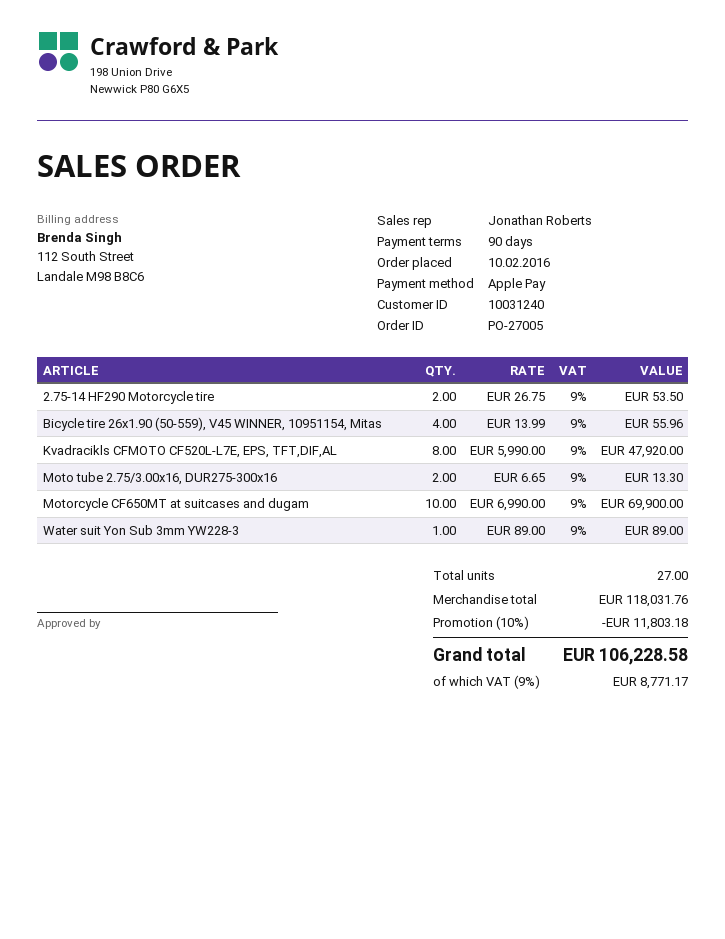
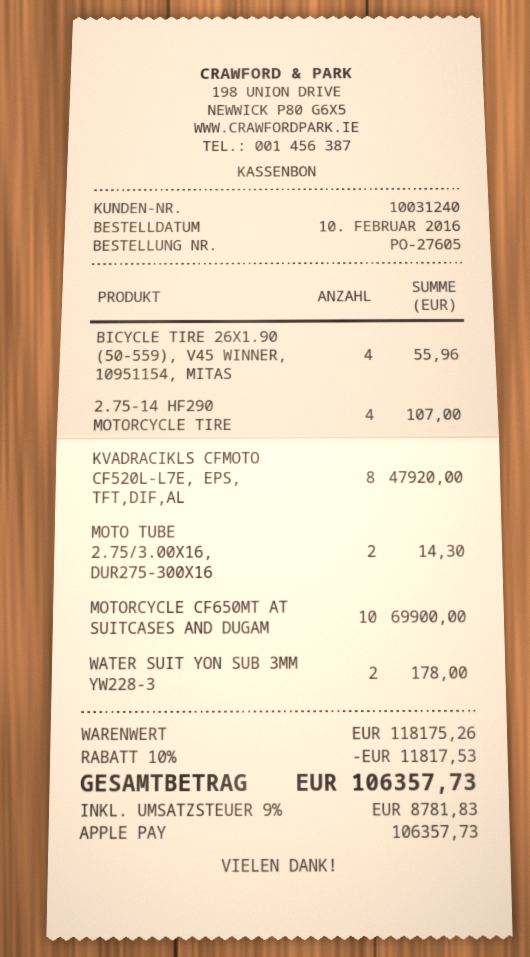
order number: PO-27005 -> PO-27605
2.75-14 HF290 Motorcycle tire: 2 for 53.50 -> 4 for 107.00
Moto tube 2.75/3.00x16, DUR275-300x16: 2 for 13.30 -> 2 for 14.30
Water suit Yon Sub 3mm YW228-3: 1 for 89.00 -> 2 for 178.00
subtotal: 118031.76 -> 118175.26
discount: 10% = 11803.18 -> 10% = 11817.53
tax: 9% = 8771.17 -> 9% = 8781.83
total: 106228.58 -> 106357.73

